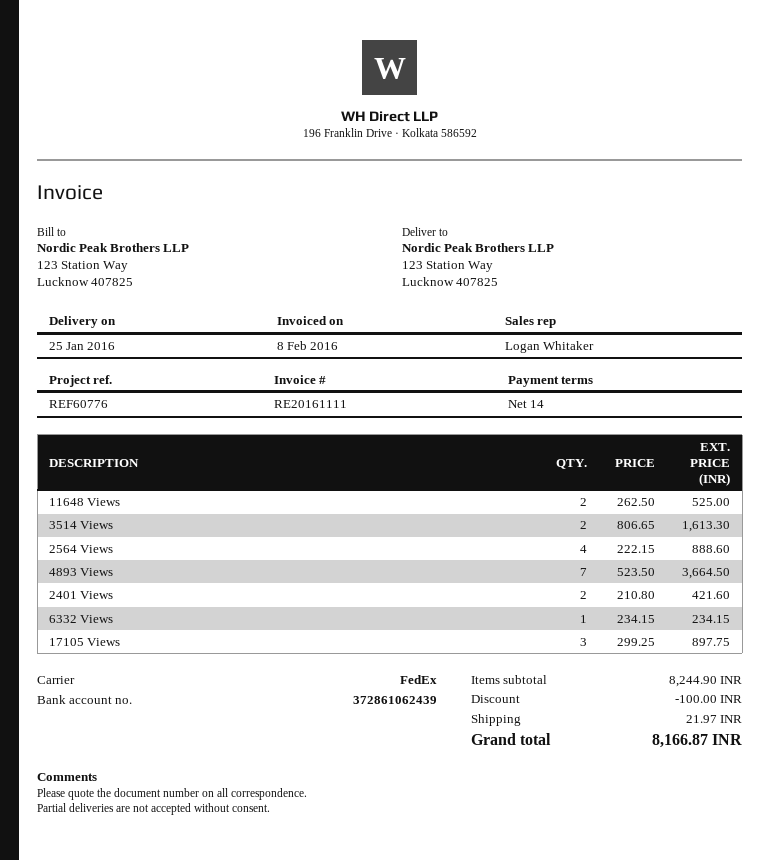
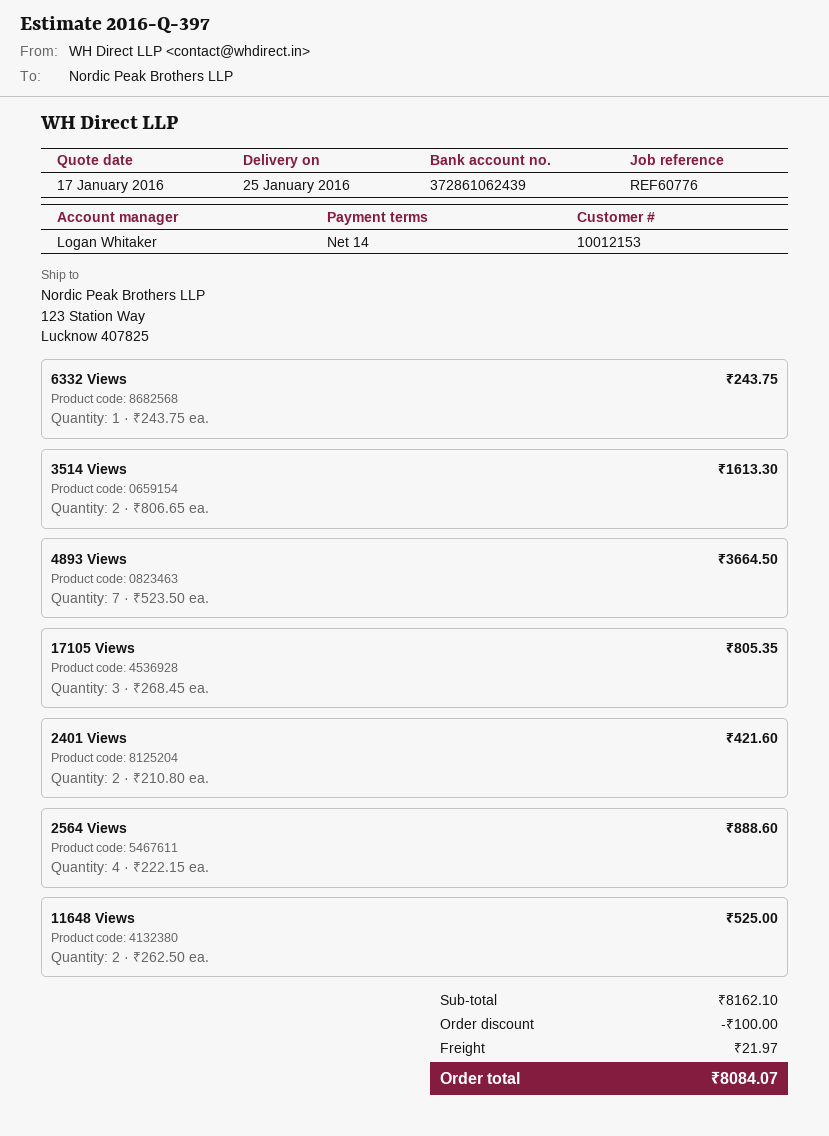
6332 Views: 1 x 234.15 = 234.15 -> 1 x 243.75 = 243.75
17105 Views: 3 x 299.25 = 897.75 -> 3 x 268.45 = 805.35
subtotal: 8244.90 -> 8162.10
total: 8166.87 -> 8084.07

